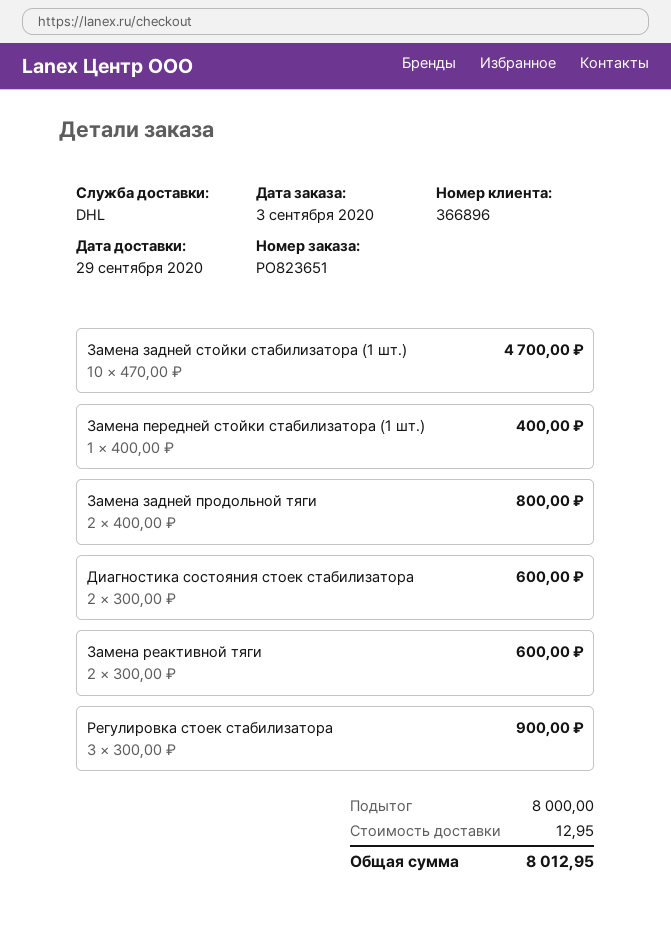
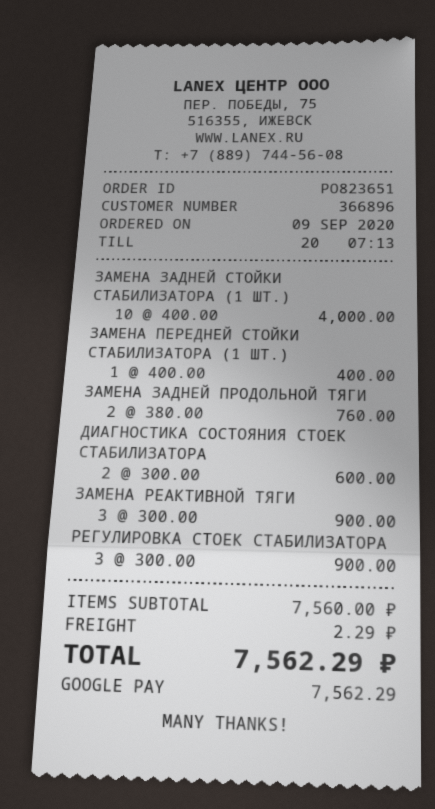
order date: 2020-09-03 -> 2020-09-09
Замена задней стойки стабилизатора (1 шт.): 10 x 470.00 = 4700.00 -> 10 x 400.00 = 4000.00
Замена задней продольной тяги: 2 x 400.00 = 800.00 -> 2 x 380.00 = 760.00
Замена реактивной тяги: 2 x 300.00 = 600.00 -> 3 x 300.00 = 900.00
subtotal: 8000.00 -> 7560.00
shipping: 12.95 -> 2.29
total: 8012.95 -> 7562.29

